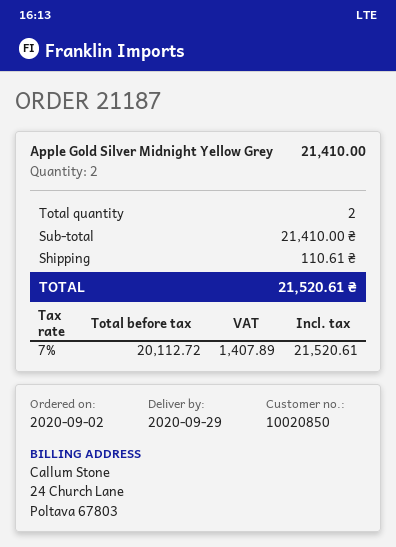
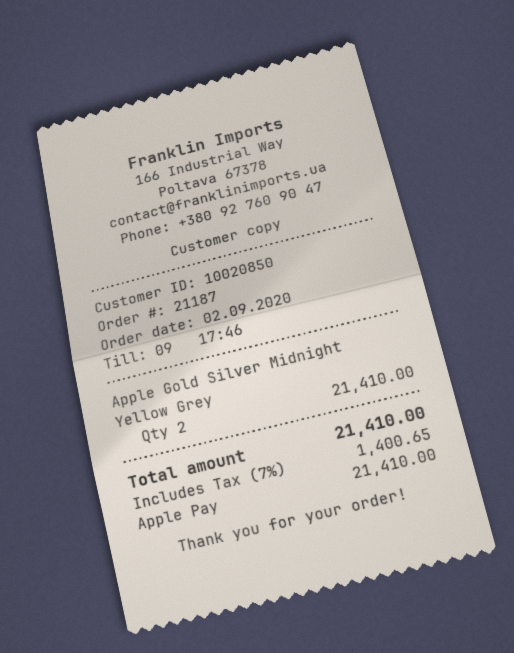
shipping: 110.61 -> none
tax: 7% = 1407.89 -> 7% = 1400.65
total: 21520.61 -> 21410.00

